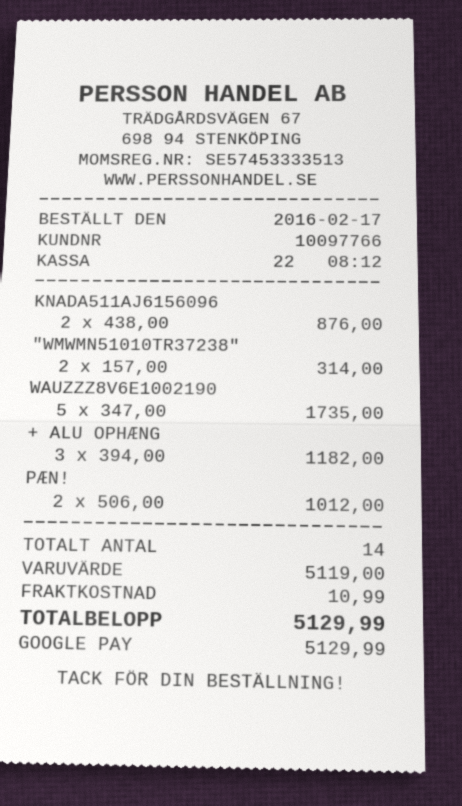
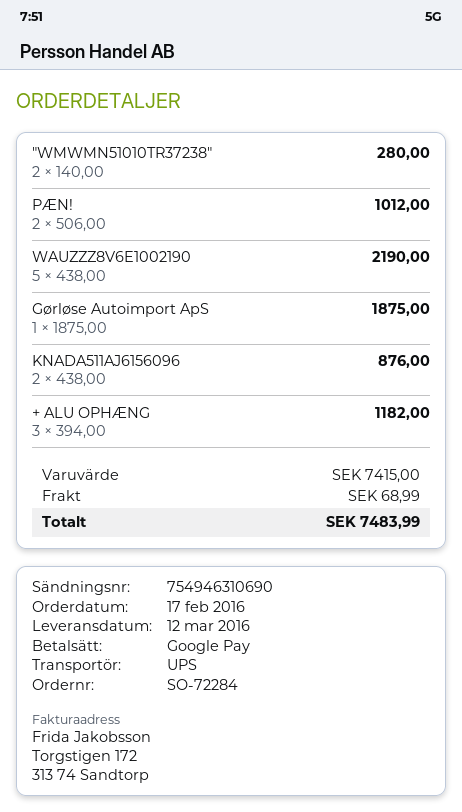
"WMWMN51010TR37238": 2 x 157.00 = 314.00 -> 2 x 140.00 = 280.00
WAUZZZ8V6E1002190: 5 x 347.00 = 1735.00 -> 5 x 438.00 = 2190.00
Gørløse Autoimport ApS: none -> 1 x 1875.00 = 1875.00
subtotal: 5119.00 -> 7415.00
shipping: 10.99 -> 68.99
total: 5129.99 -> 7483.99

